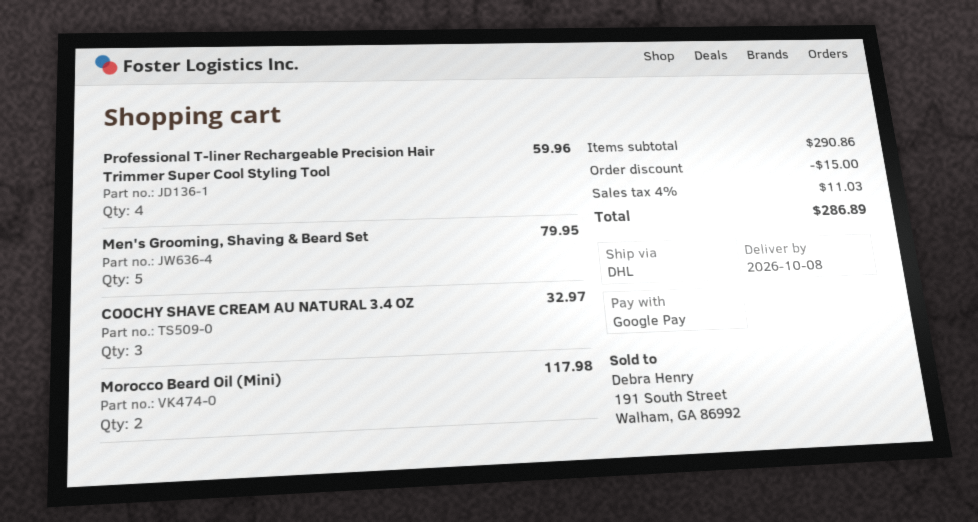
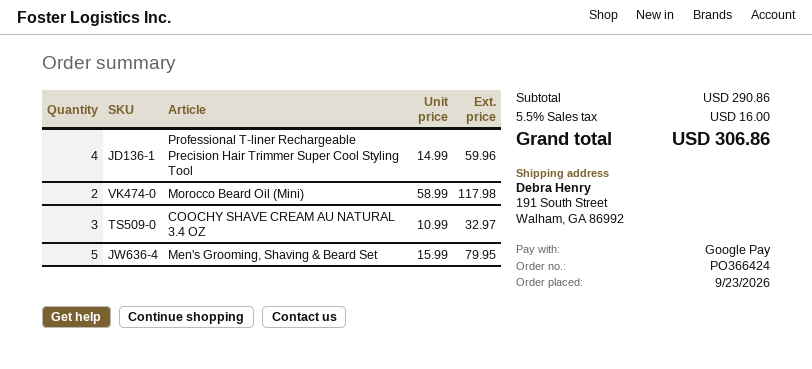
discount: 15.00 -> none
tax: 4% = 11.03 -> 5.5% = 16.00
total: 286.89 -> 306.86

